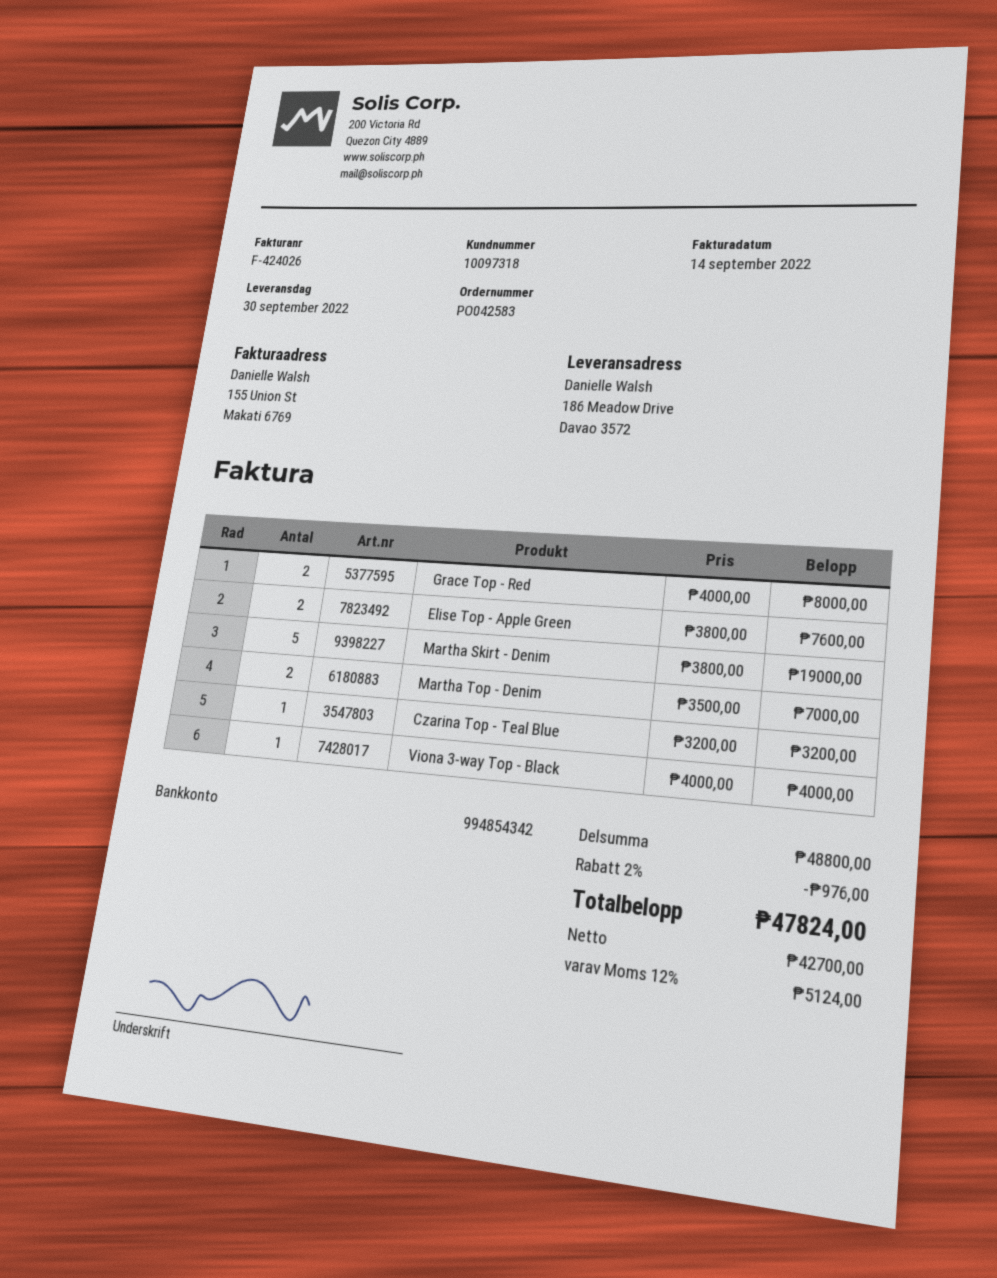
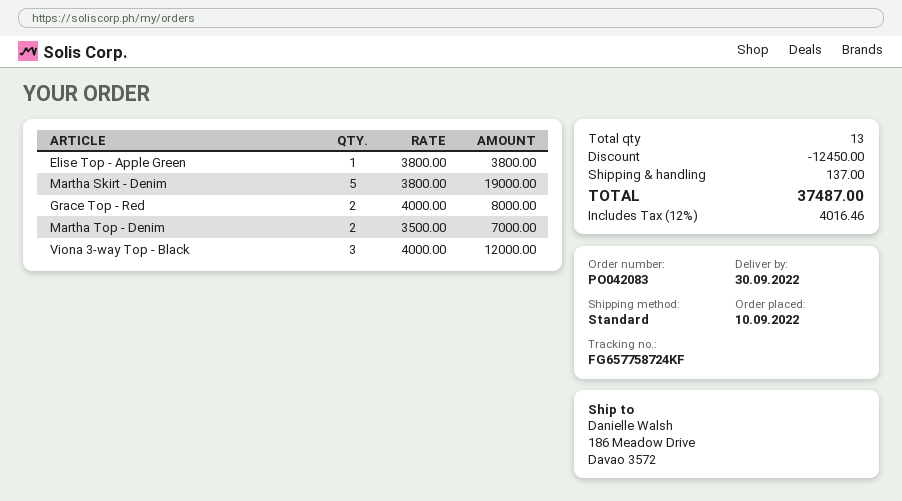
order number: PO042583 -> PO042083
Elise Top - Apple Green: 2 x 3800.00 = 7600.00 -> 1 x 3800.00 = 3800.00
Czarina Top - Teal Blue: 1 x 3200.00 = 3200.00 -> none
Viona 3-way Top - Black: 1 x 4000.00 = 4000.00 -> 3 x 4000.00 = 12000.00
discount: 976.00 -> 12450.00
shipping: none -> 137.00
tax: 12% = 5124.00 -> 12% = 4016.46
total: 47824.00 -> 37487.00

